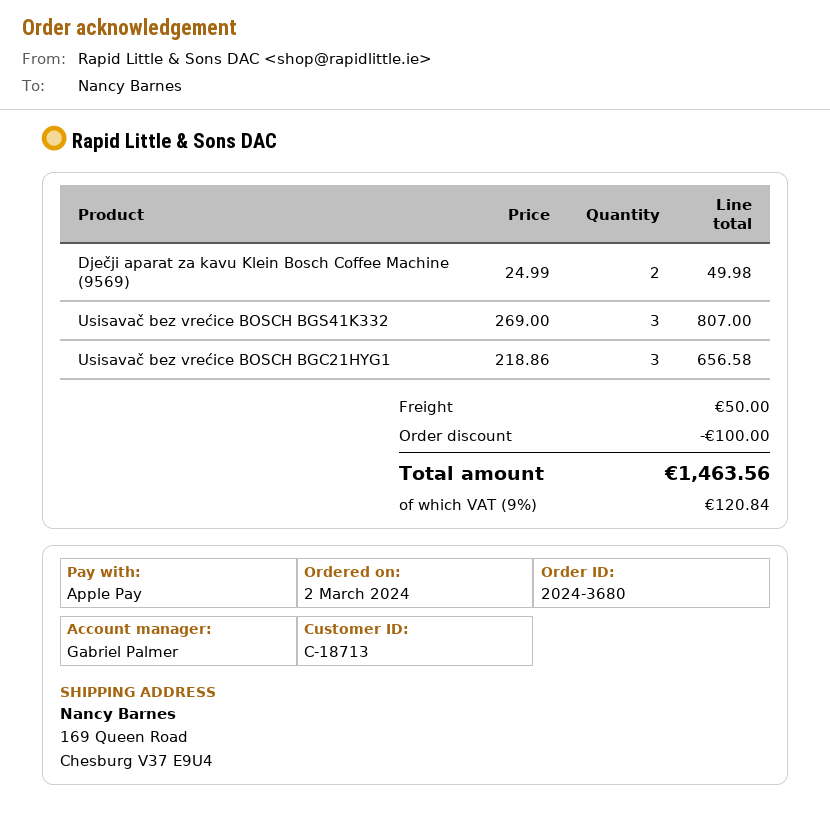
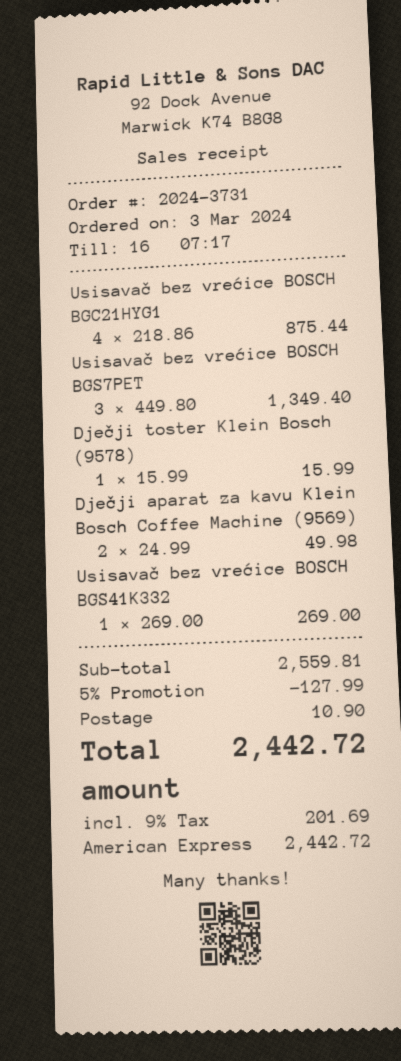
order number: 2024-3680 -> 2024-3731
order date: 2024-03-02 -> 2024-03-03
payment method: Apple Pay -> American Express
Usisavač bez vrećice BOSCH BGS41K332: 3 x 269.00 = 807.00 -> 1 x 269.00 = 269.00
Usisavač bez vrećice BOSCH BGC21HYG1: 3 x 218.86 = 656.58 -> 4 x 218.86 = 875.44
Usisavač bez vrećice BOSCH BGS7PET: none -> 3 x 449.80 = 1349.40
Dječji toster Klein Bosch (9578): none -> 1 x 15.99 = 15.99
discount: 100.00 -> 127.99
shipping: 50.00 -> 10.90
tax: 9% = 120.84 -> 9% = 201.69
total: 1463.56 -> 2442.72

